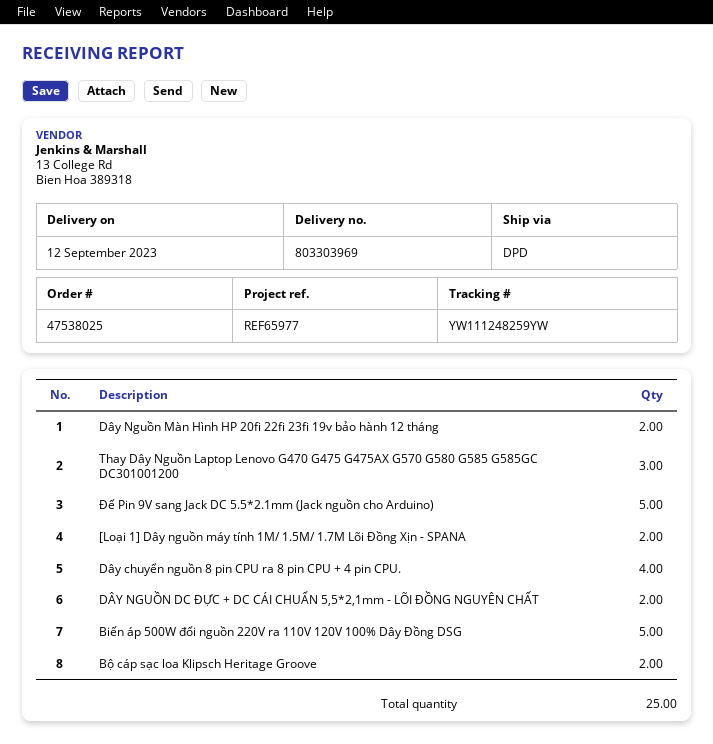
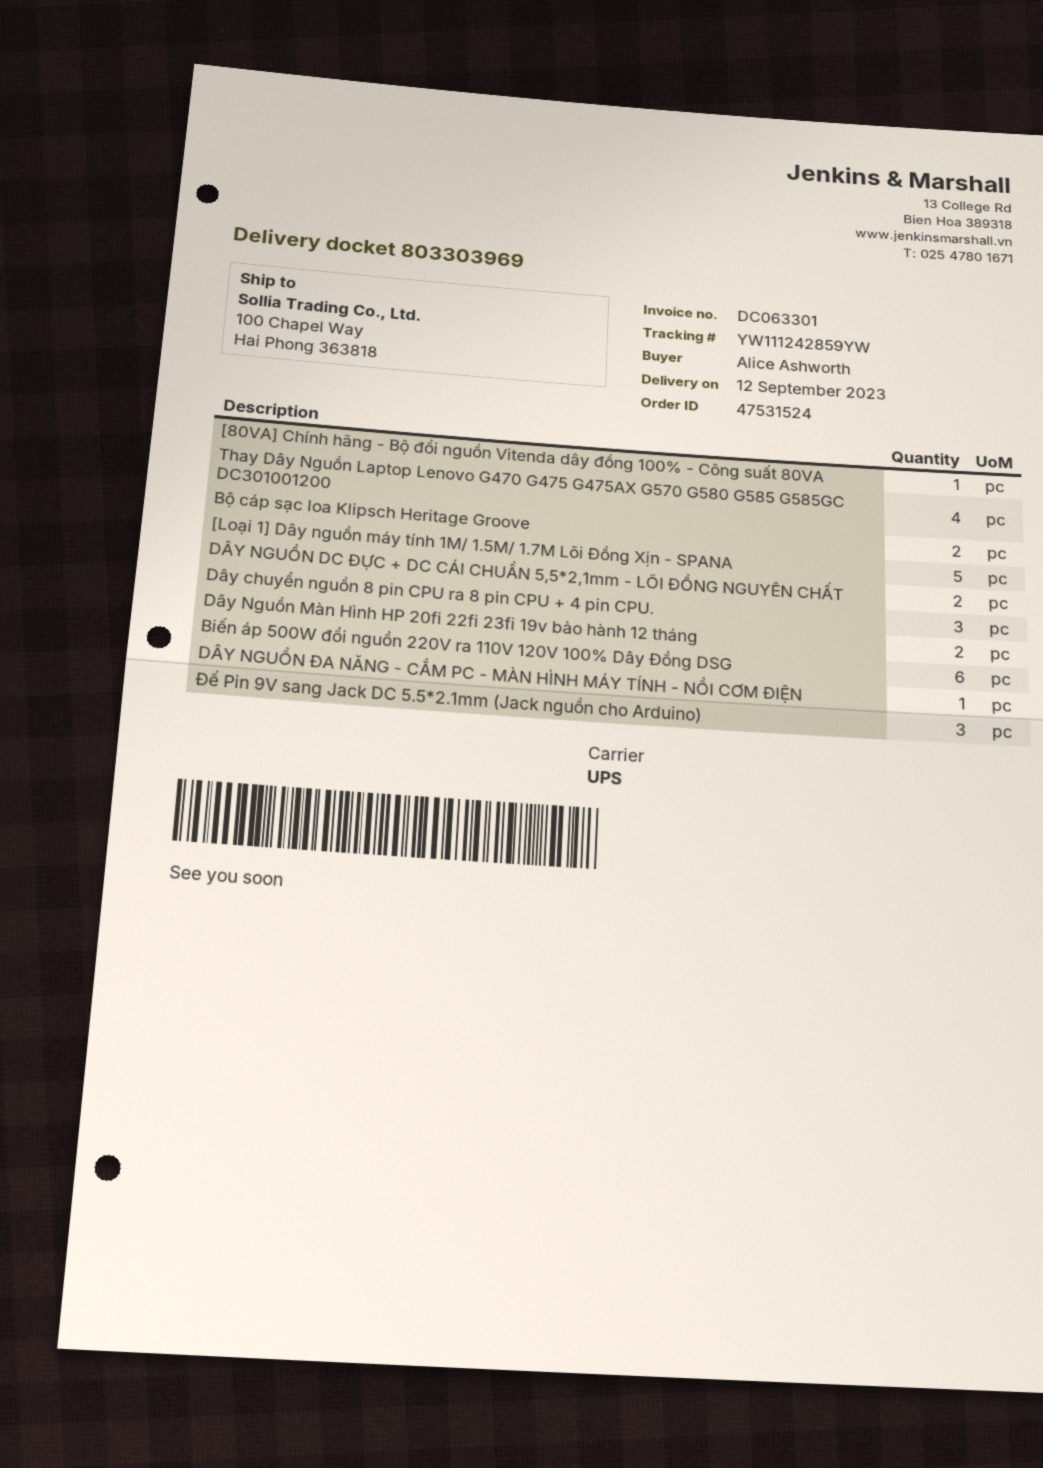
order number: 47538025 -> 47531524
shipping method: DPD -> UPS
tracking number: YW111248259YW -> YW111242859YW
Thay Dây Nguồn Laptop Lenovo G470 G475 G475AX G570 G580 G585 G585GC DC301001200: 3 -> 4
Đế Pin 9V sang Jack DC 5.5*2.1mm (Jack nguồn cho Arduino): 5 -> 3
[Loại 1] Dây nguồn máy tính 1M/ 1.5M/ 1.7M Lõi Đồng Xịn - SPANA: 2 -> 5
Dây chuyển nguồn 8 pin CPU ra 8 pin CPU + 4 pin CPU.: 4 -> 3
Biến áp 500W đổi nguồn 220V ra 110V 120V 100% Dây Đồng DSG: 5 -> 6
[80VA] Chính hãng - Bộ đổi nguồn Vitenda dây đồng 100% - Công suất 80VA: none -> 1
DÂY NGUỒN ĐA NĂNG - CẮM PC - MÀN HÌNH MÁY TÍNH - NỒI CƠM ĐIỆN: none -> 1

